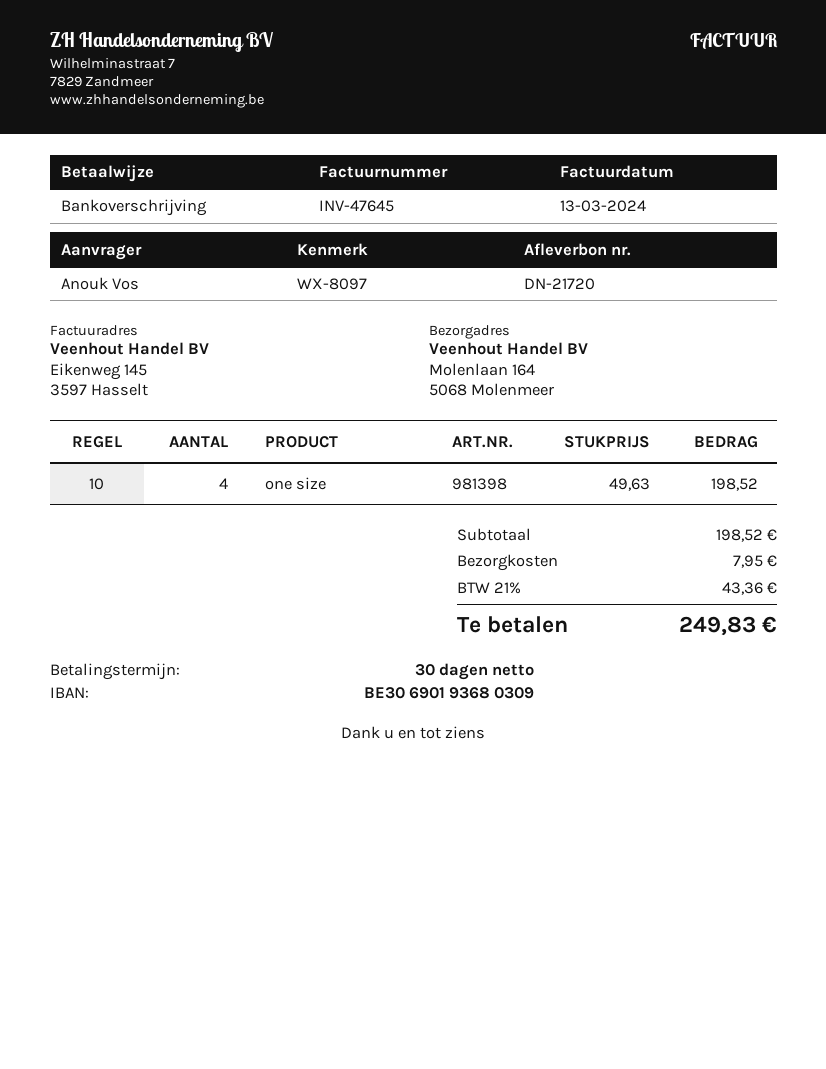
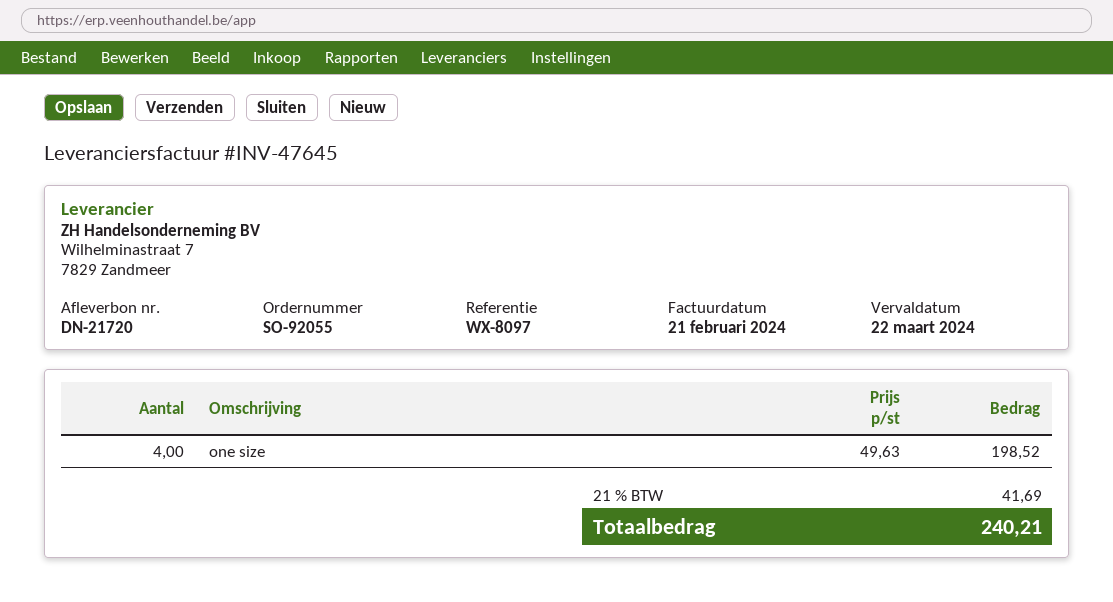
invoice date: 2024-03-13 -> 2024-02-21
shipping: 7.95 -> none
tax: 21% = 43.36 -> 21% = 41.69
total: 249.83 -> 240.21

